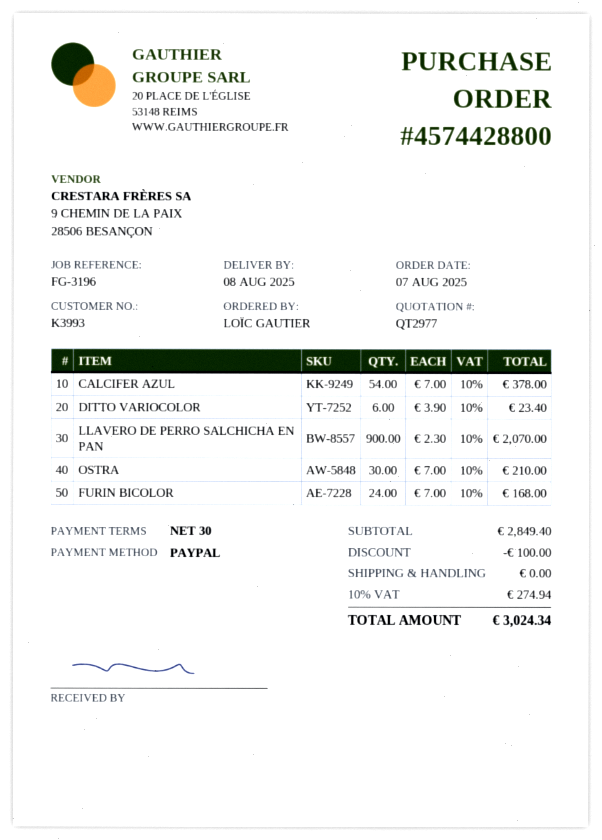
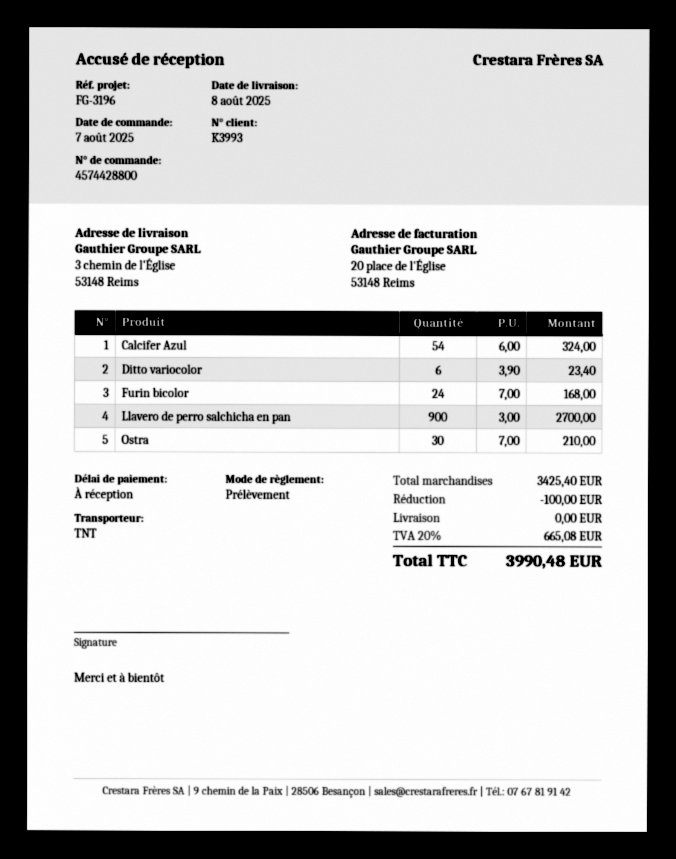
payment terms: 30 days -> on receipt
payment method: PayPal -> direct debit
CALCIFER AZUL: 54 x 7.00 = 378.00 -> 54 x 6.00 = 324.00
LLAVERO DE PERRO SALCHICHA EN PAN: 900 x 2.30 = 2070.00 -> 900 x 3.00 = 2700.00
subtotal: 2849.40 -> 3425.40
tax: 10% = 274.94 -> 20% = 665.08
total: 3024.34 -> 3990.48

